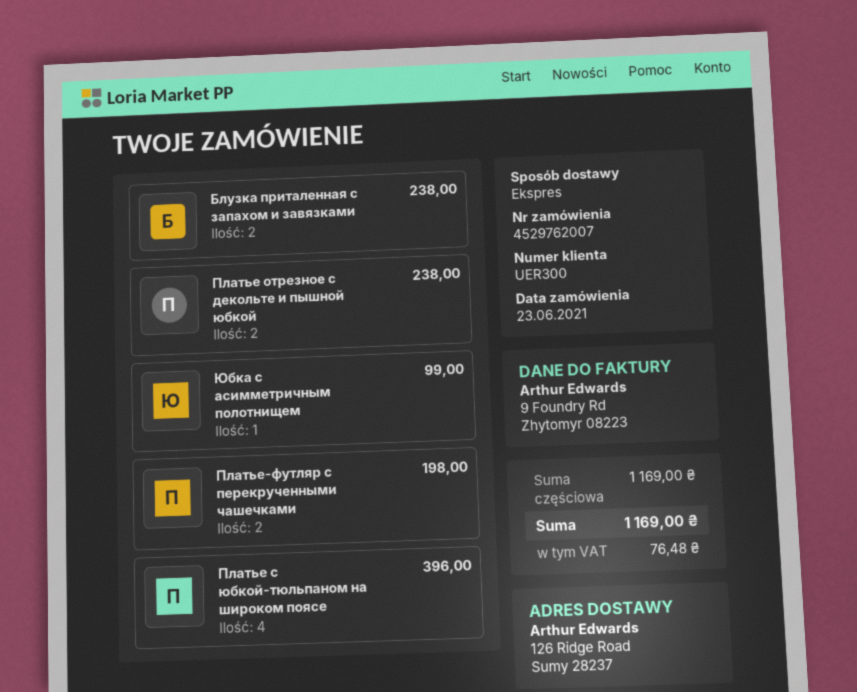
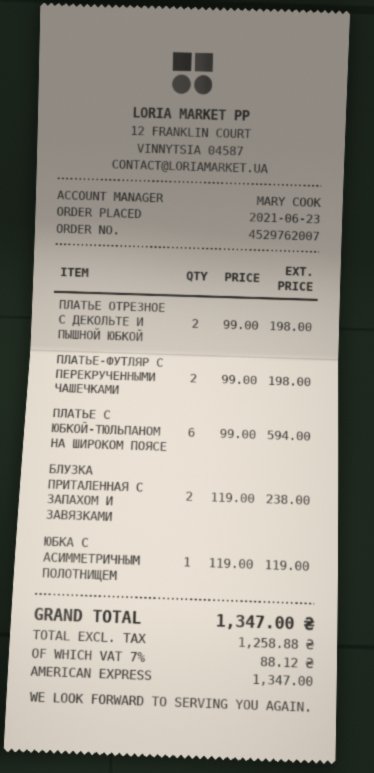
Платье отрезное с декольте и пышной юбкой: 2 for 238.00 -> 2 for 198.00
Юбка с асимметричным полотнищем: 1 for 99.00 -> 1 for 119.00
Платье с юбкой-тюльпаном на широком поясе: 4 for 396.00 -> 6 for 594.00
tax: 76.48 -> 88.12
total: 1169.00 -> 1347.00

